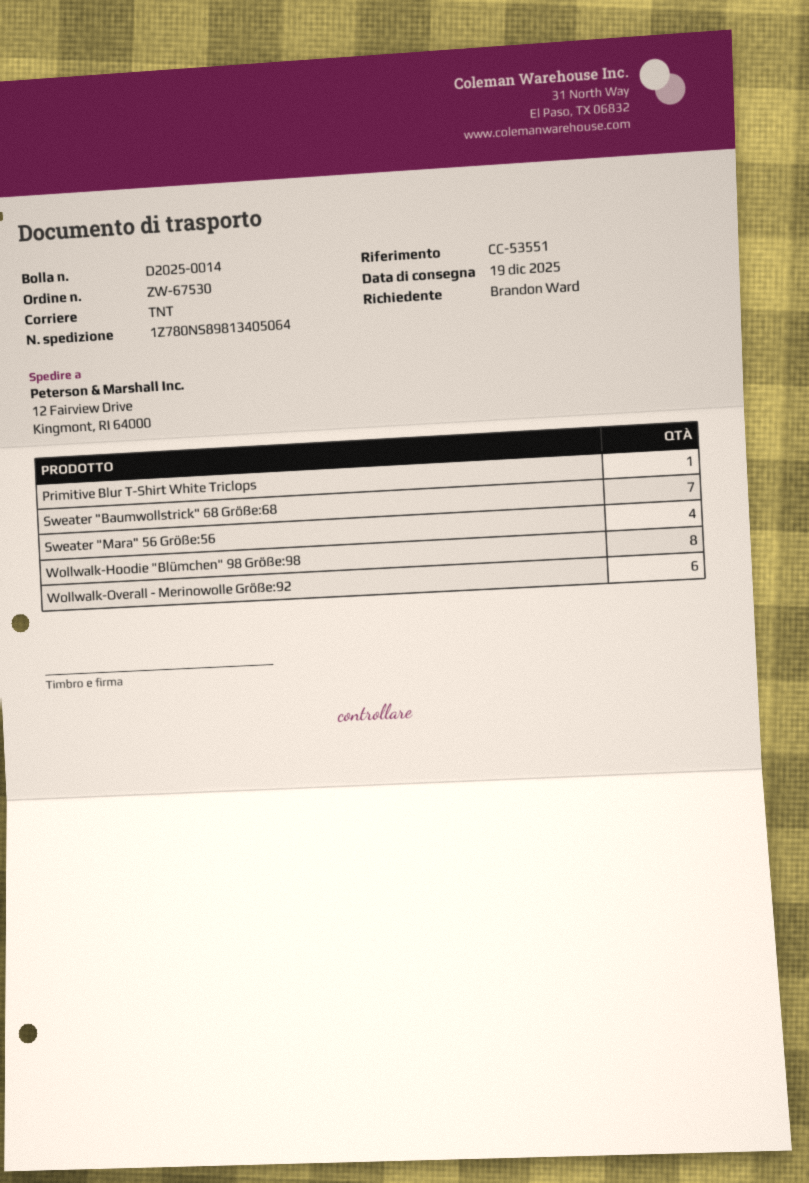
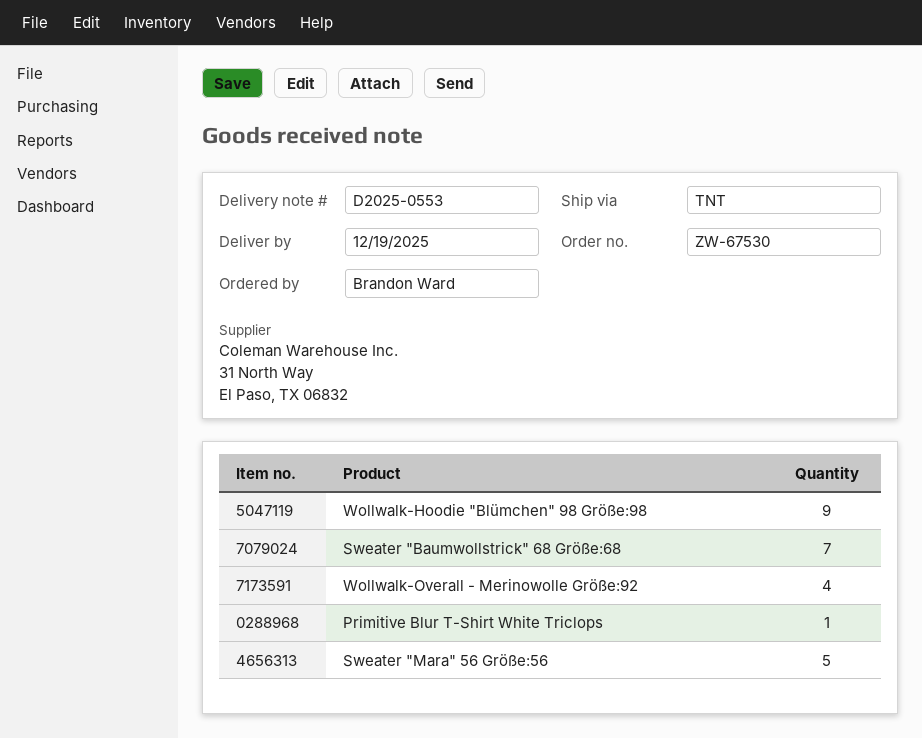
delivery note number: D2025-0014 -> D2025-0553
Sweater "Mara" 56 Größe:56: 4 -> 5
Wollwalk-Hoodie "Blümchen" 98 Größe:98: 8 -> 9
Wollwalk-Overall - Merinowolle Größe:92: 6 -> 4

